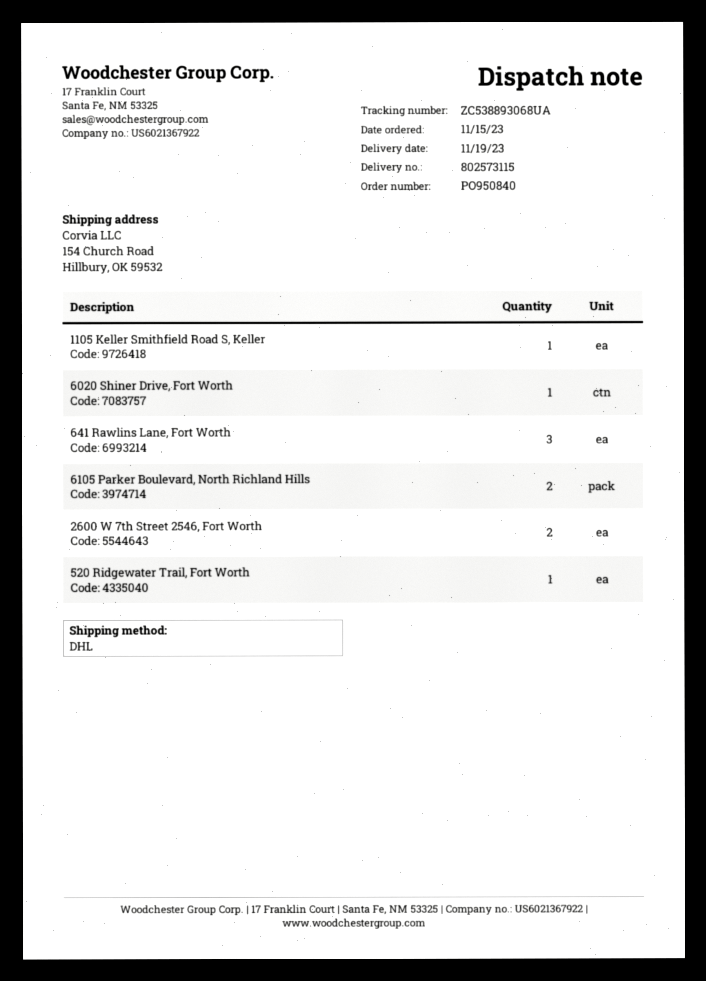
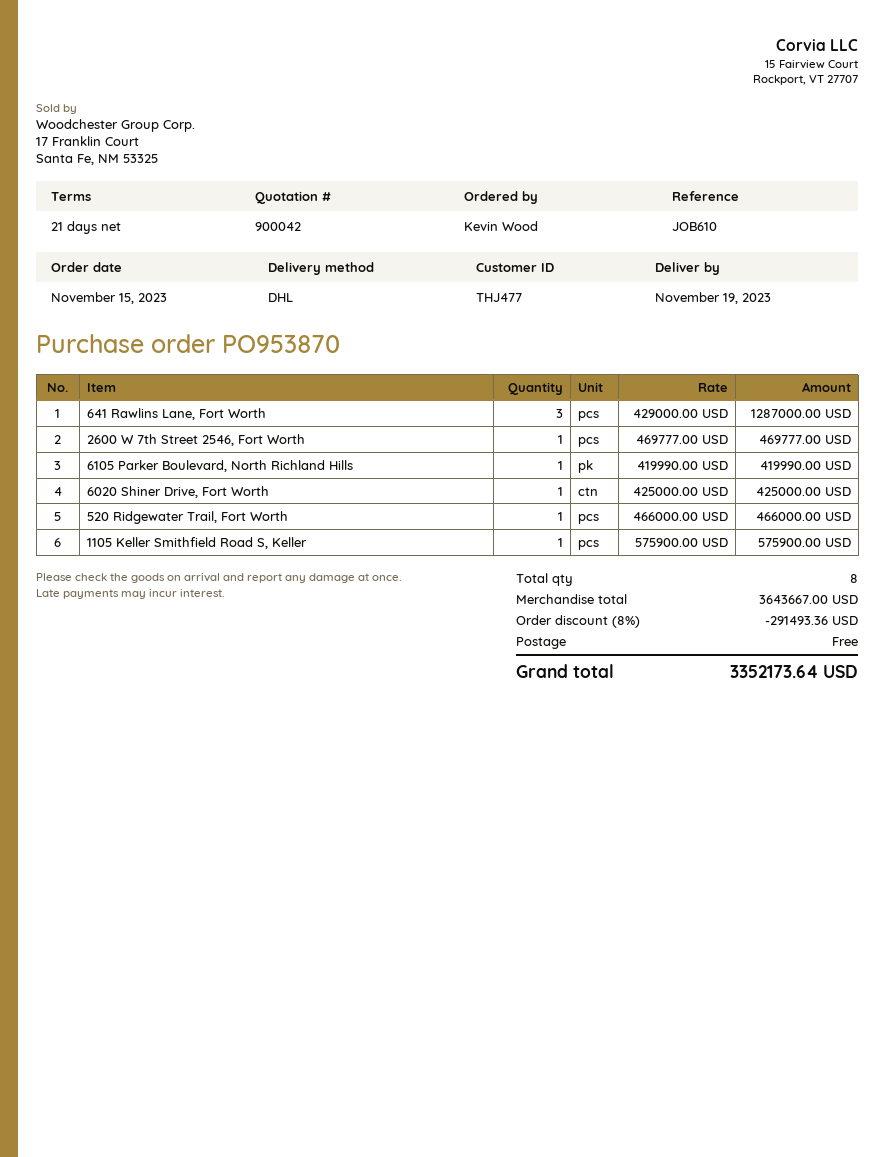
order number: PO950840 -> PO953870
6105 Parker Boulevard, North Richland Hills: 2 -> 1
2600 W 7th Street 2546, Fort Worth: 2 -> 1

